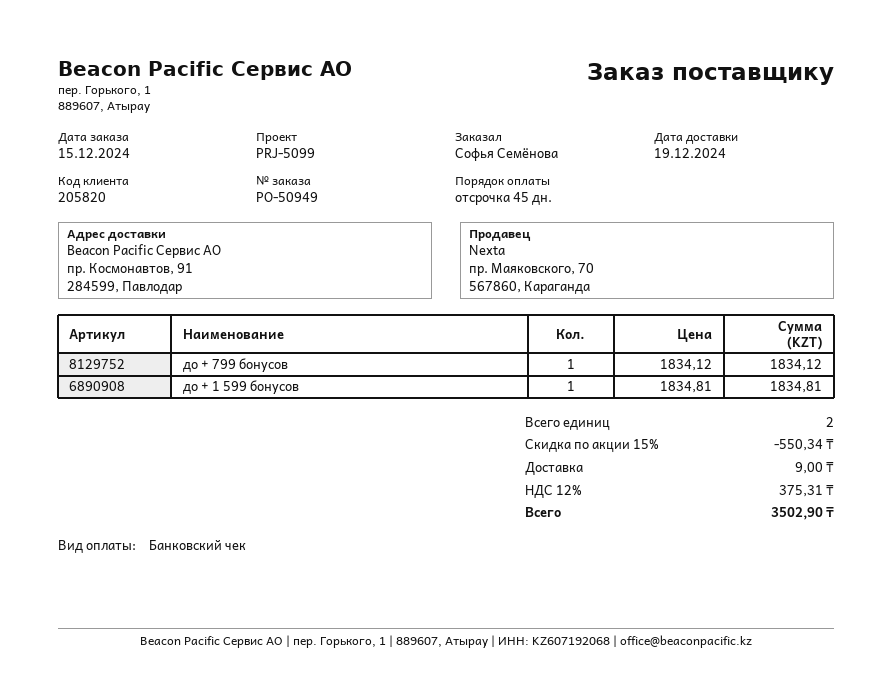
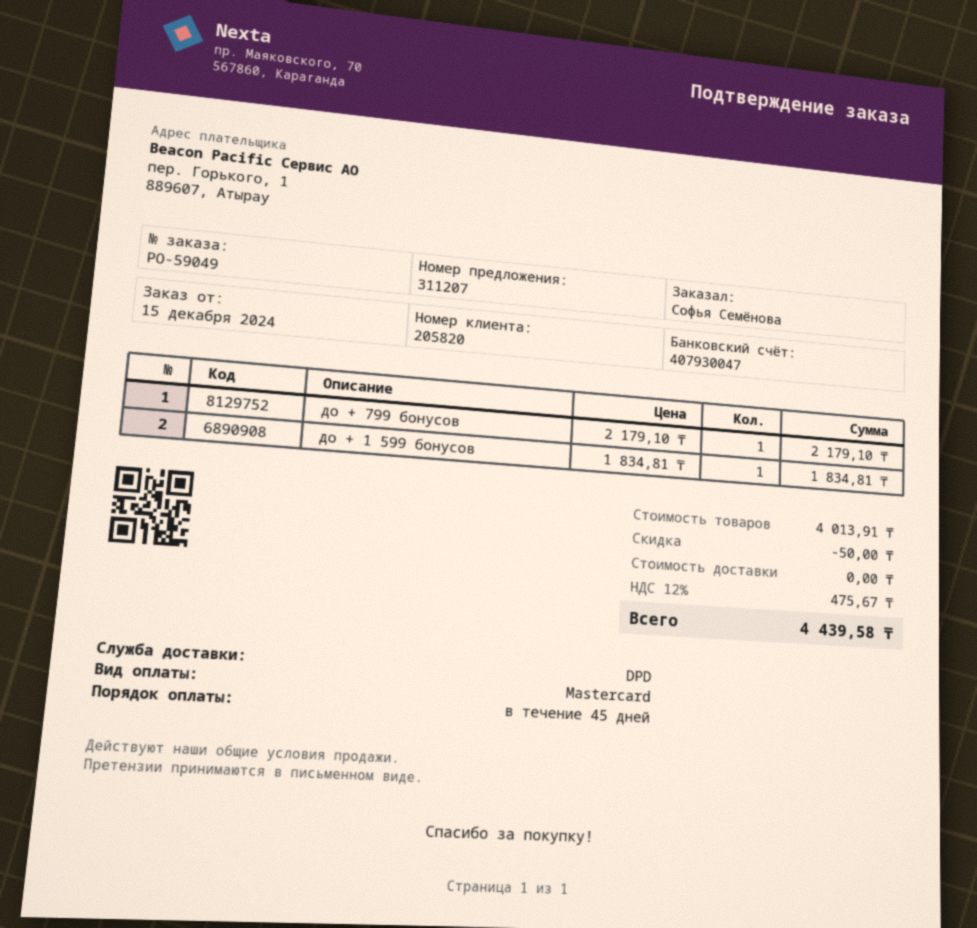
order number: PO-50949 -> PO-59049
payment method: cheque -> Mastercard
до + 799 бонусов: 1 x 1834.12 = 1834.12 -> 1 x 2179.10 = 2179.10
discount: 550.34 -> 50.00
shipping: 9.00 -> 0.00
tax: 12% = 375.31 -> 12% = 475.67
total: 3502.90 -> 4439.58

